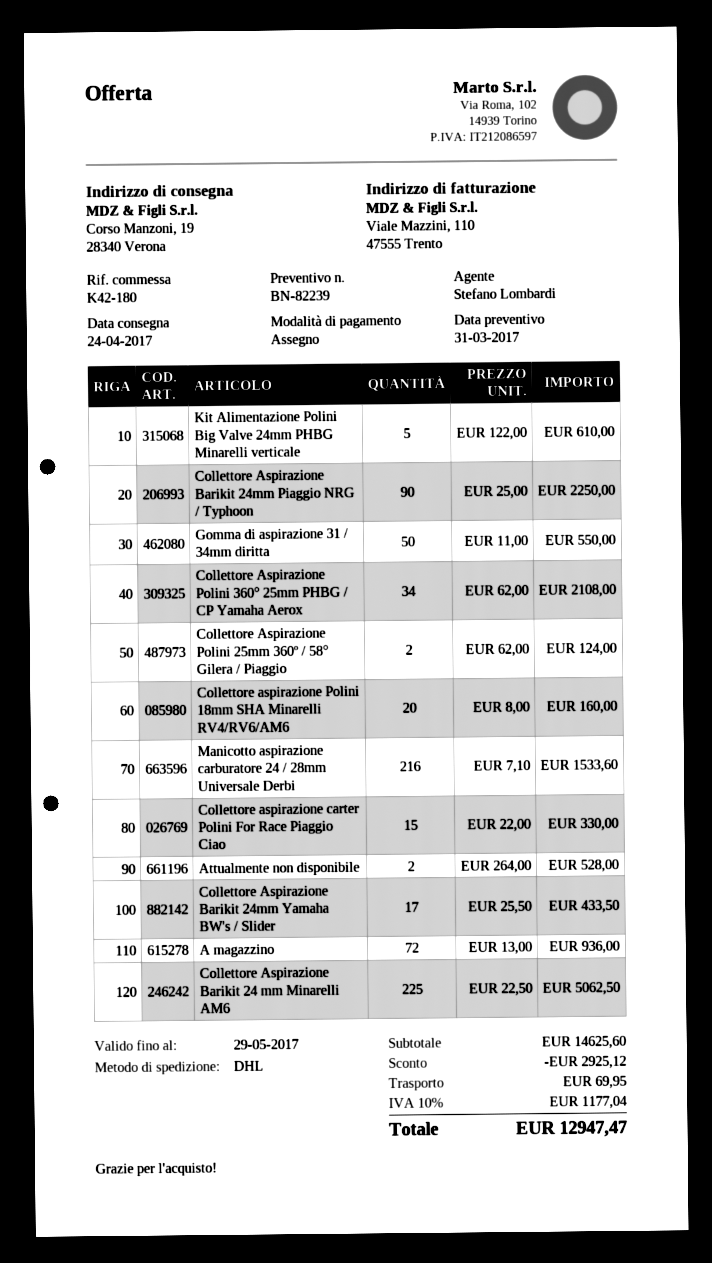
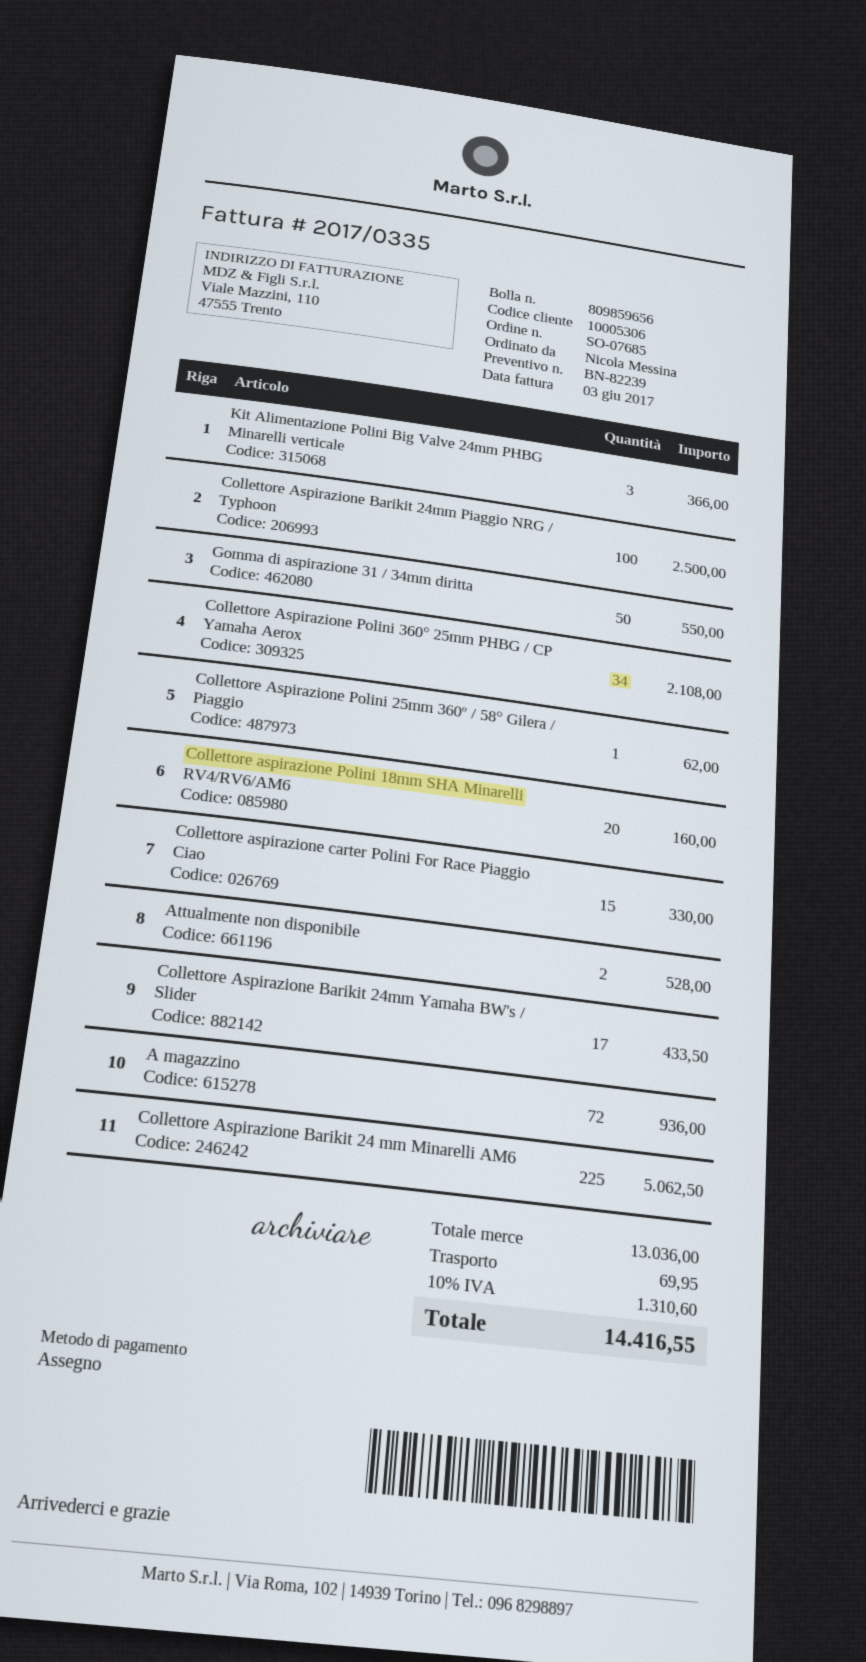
Kit Alimentazione Polini Big Valve 24mm PHBG Minarelli verticale: 5 for 610.00 -> 3 for 366.00
Collettore Aspirazione Barikit 24mm Piaggio NRG / Typhoon: 90 for 2250.00 -> 100 for 2500.00
Collettore Aspirazione Polini 25mm 360º / 58° Gilera / Piaggio: 2 for 124.00 -> 1 for 62.00
Manicotto aspirazione carburatore 24 / 28mm Universale Derbi: 216 for 1533.60 -> none
subtotal: 14625.60 -> 13036.00
discount: 2925.12 -> none
tax: 10% = 1177.04 -> 10% = 1310.60
total: 12947.47 -> 14416.55

